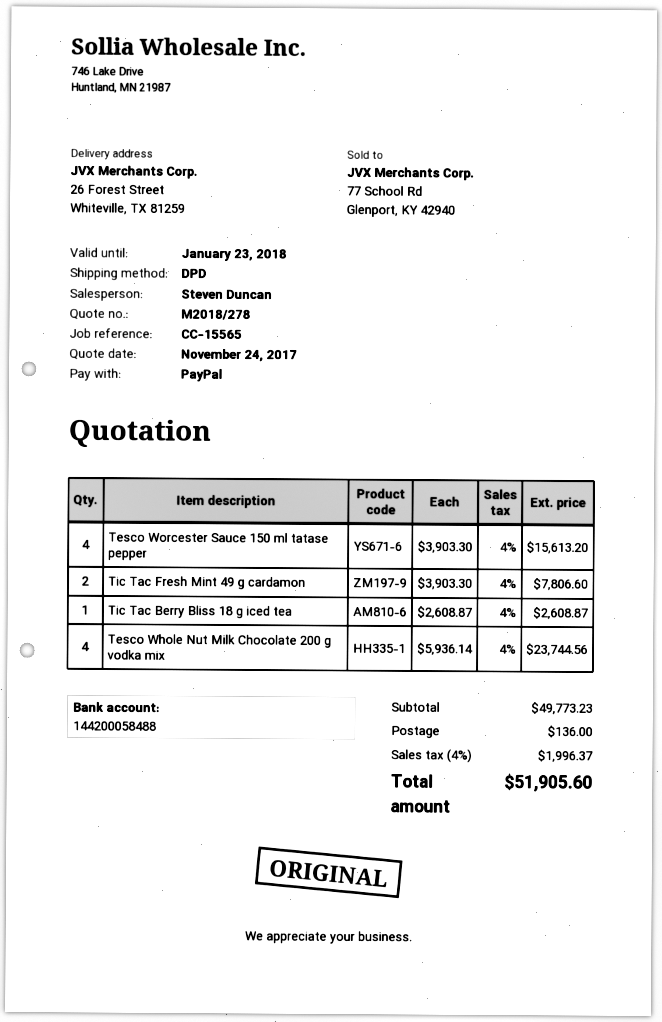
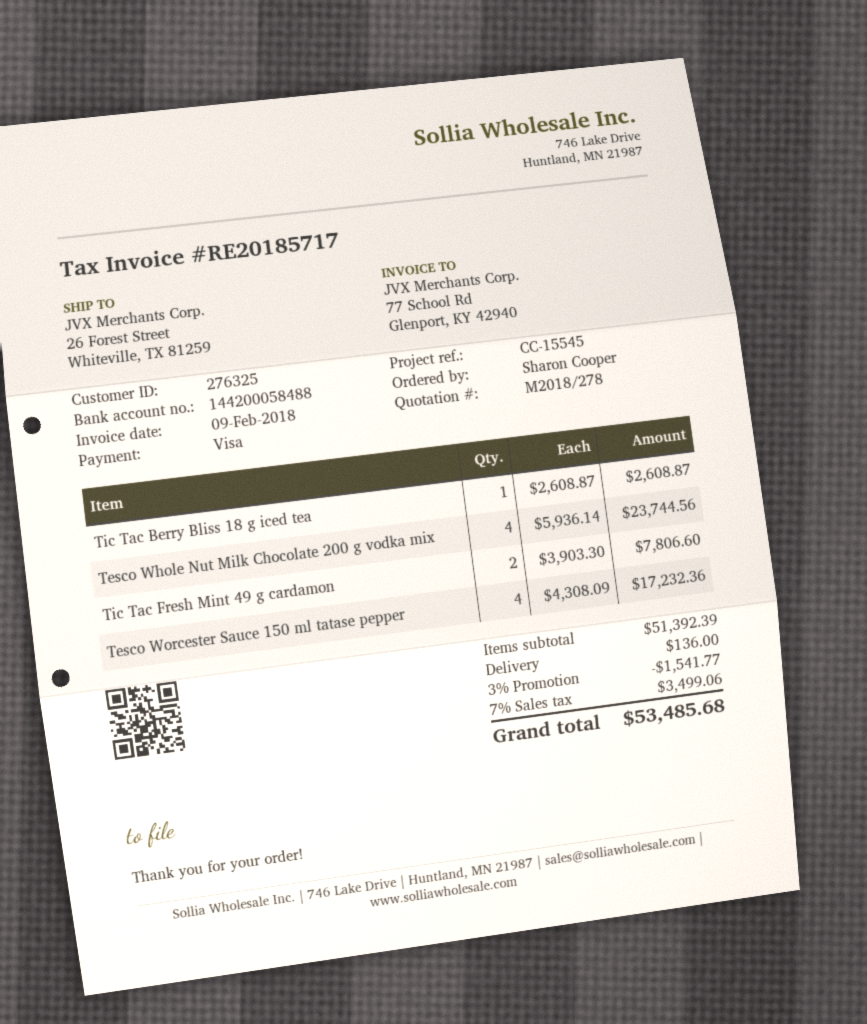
reference: CC-15565 -> CC-15545
payment method: PayPal -> Visa
Tesco Worcester Sauce 150 ml tatase pepper: 4 x 3903.30 = 15613.20 -> 4 x 4308.09 = 17232.36
subtotal: 49773.23 -> 51392.39
discount: none -> 3% = 1541.77
tax: 4% = 1996.37 -> 7% = 3499.06
total: 51905.60 -> 53485.68

